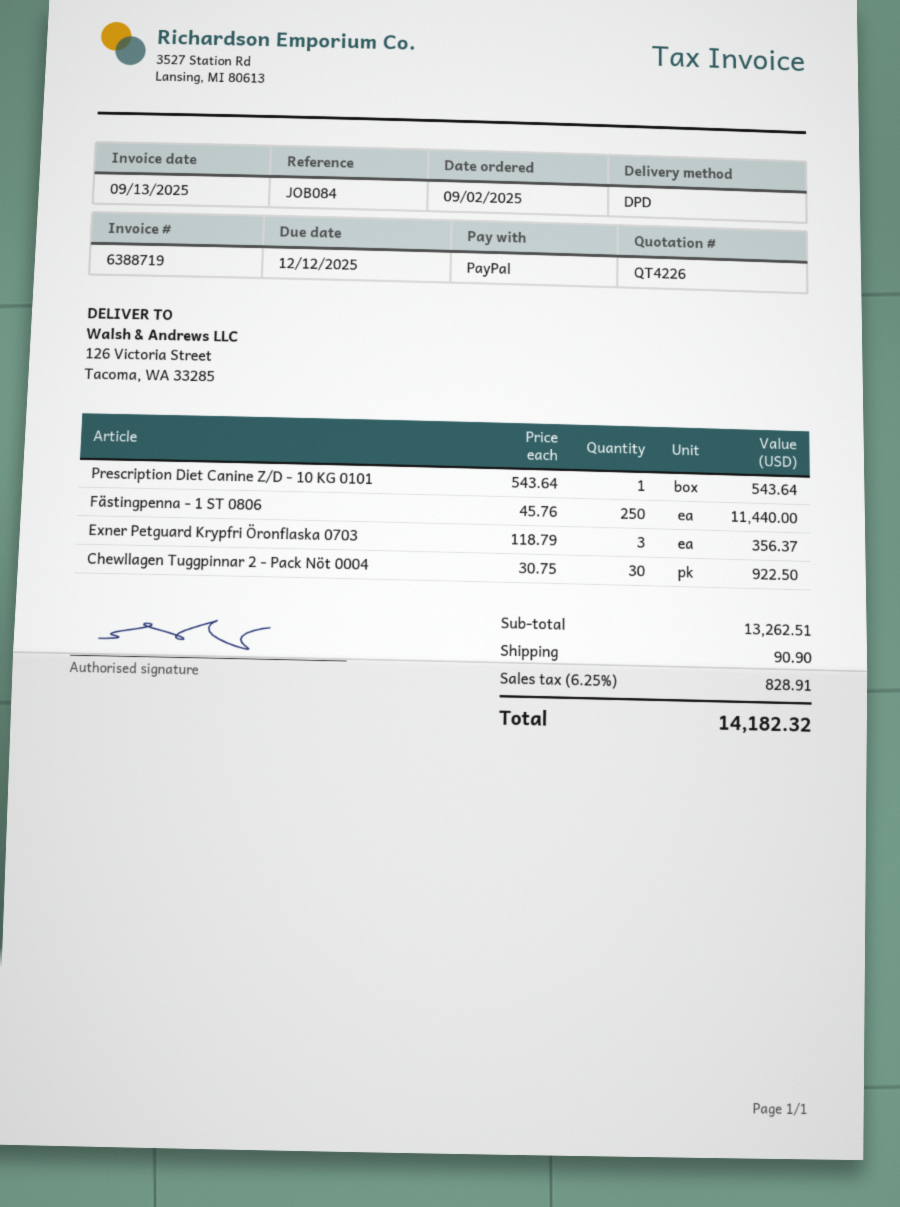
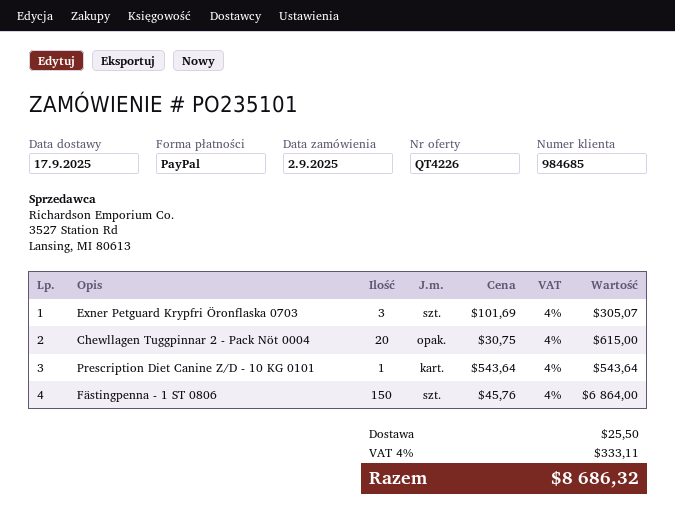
Fästingpenna - 1 ST 0806: 250 x 45.76 = 11440.00 -> 150 x 45.76 = 6864.00
Exner Petguard Krypfri Öronflaska 0703: 3 x 118.79 = 356.37 -> 3 x 101.69 = 305.07
Chewllagen Tuggpinnar 2 - Pack Nöt 0004: 30 x 30.75 = 922.50 -> 20 x 30.75 = 615.00
shipping: 90.90 -> 25.50
tax: 6.25% = 828.91 -> 4% = 333.11
total: 14182.32 -> 8686.32

